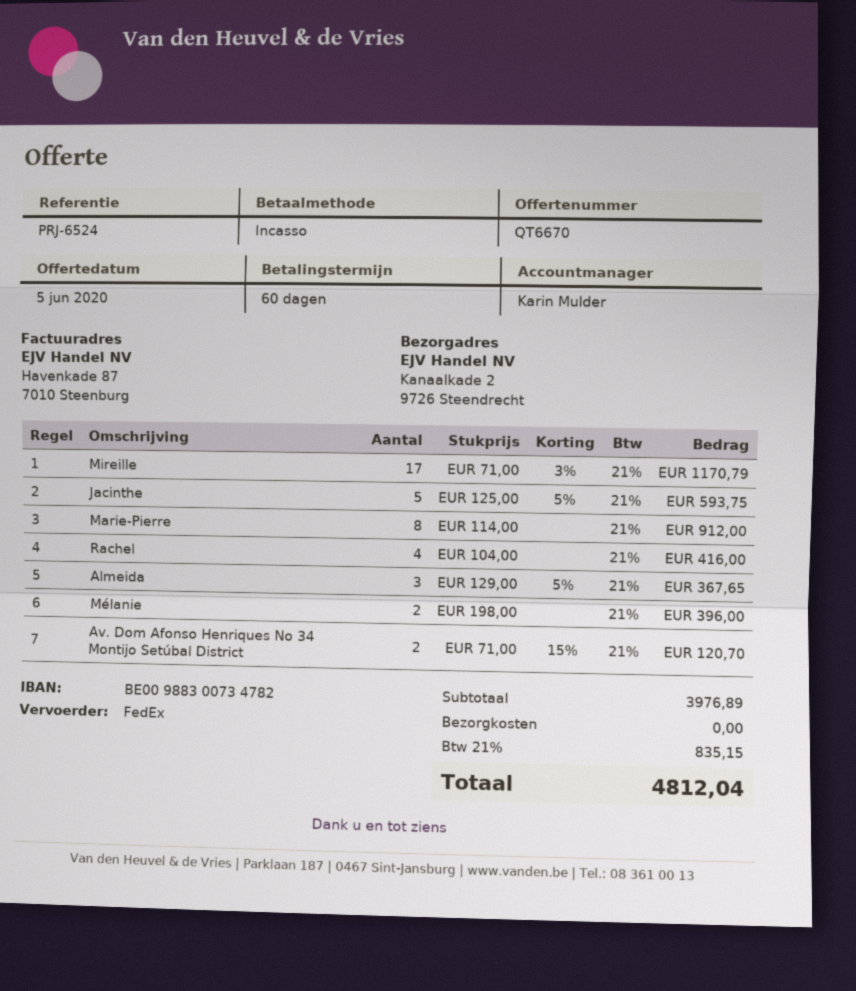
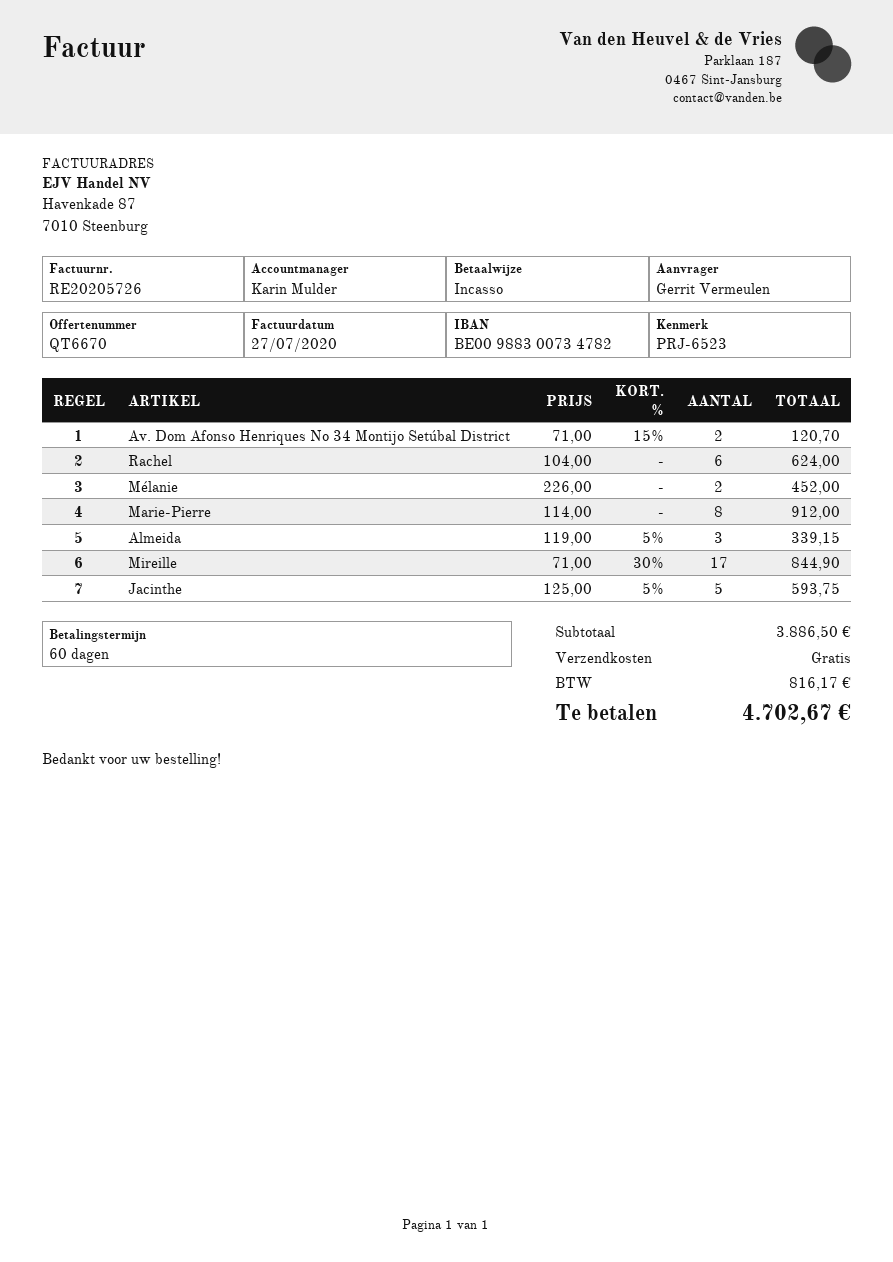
reference: PRJ-6524 -> PRJ-6523
Mireille: 17 x 71.00 - 3% = 1170.79 -> 17 x 71.00 - 30% = 844.90
Rachel: 4 x 104.00 = 416.00 -> 6 x 104.00 = 624.00
Almeida: 3 x 129.00 - 5% = 367.65 -> 3 x 119.00 - 5% = 339.15
Mélanie: 2 x 198.00 = 396.00 -> 2 x 226.00 = 452.00
subtotal: 3976.89 -> 3886.50
tax: 835.15 -> 816.17
total: 4812.04 -> 4702.67

